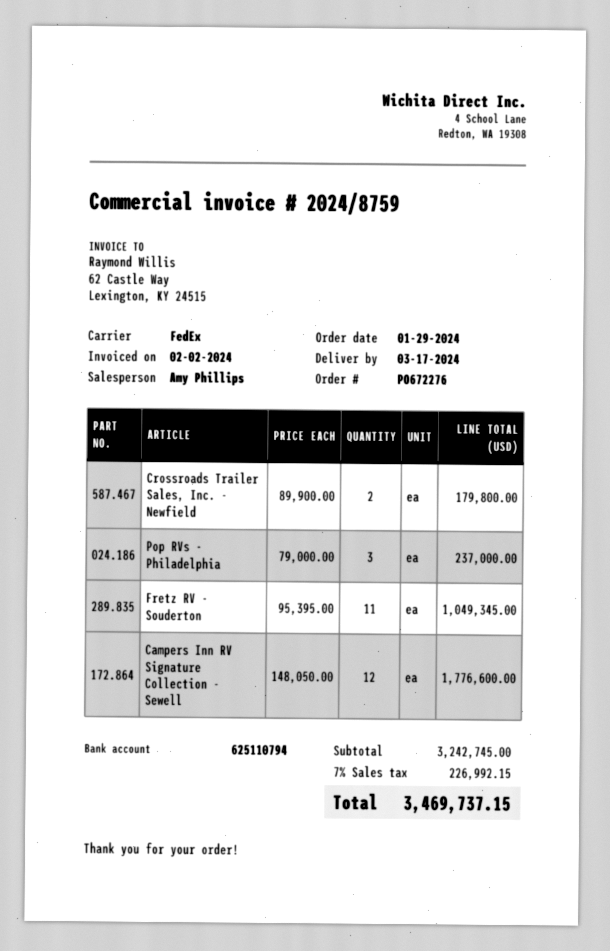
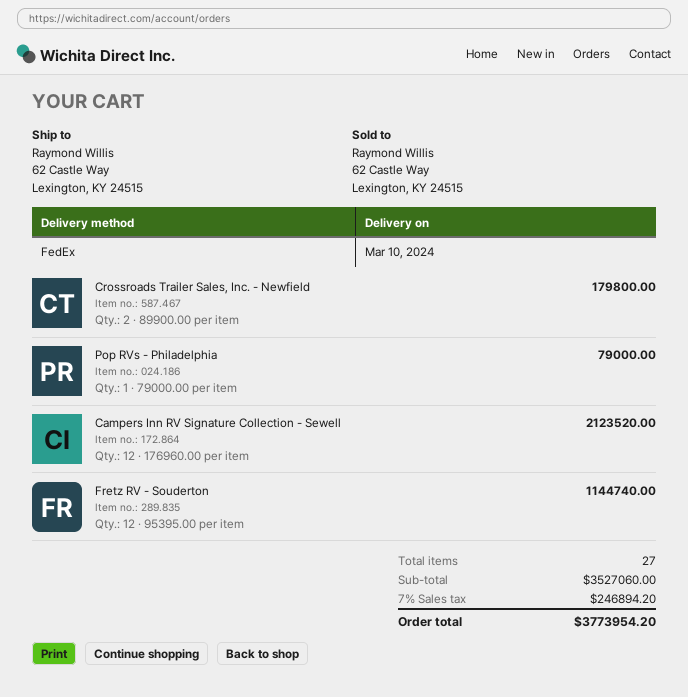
delivery date: 2024-03-17 -> 2024-03-10
Pop RVs - Philadelphia: 3 x 79000.00 = 237000.00 -> 1 x 79000.00 = 79000.00
Fretz RV - Souderton: 11 x 95395.00 = 1049345.00 -> 12 x 95395.00 = 1144740.00
Campers Inn RV Signature Collection - Sewell: 12 x 148050.00 = 1776600.00 -> 12 x 176960.00 = 2123520.00
subtotal: 3242745.00 -> 3527060.00
tax: 7% = 226992.15 -> 7% = 246894.20
total: 3469737.15 -> 3773954.20

